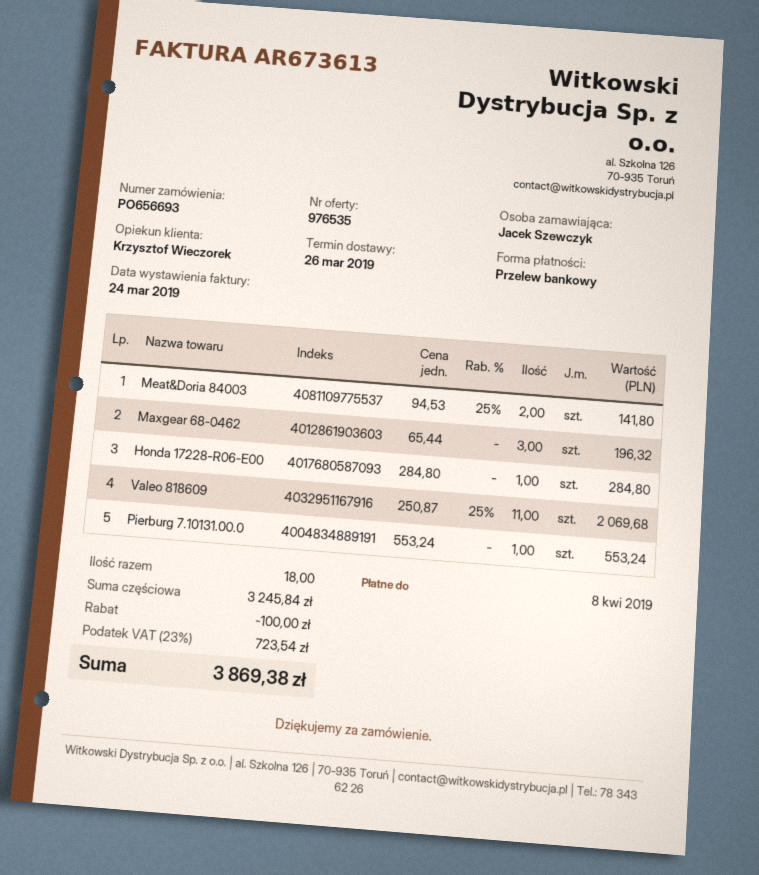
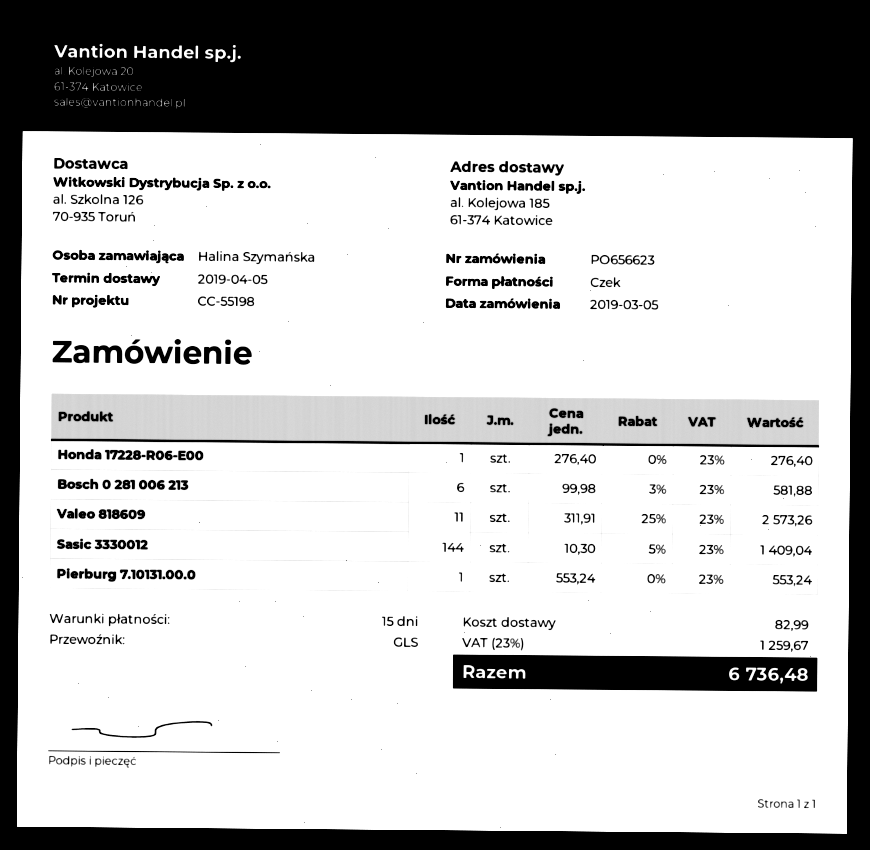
order number: PO656693 -> PO656623
delivery date: 2019-03-26 -> 2019-04-05
ordered by: Jacek Szewczyk -> Halina Szymańska
payment method: bank transfer -> cheque
Meat&Doria 84003: 2 x 94.53 - 25% = 141.80 -> none
Maxgear 68-0462: 3 x 65.44 = 196.32 -> none
Honda 17228-R06-E00: 1 x 284.80 = 284.80 -> 1 x 276.40 = 276.40
Valeo 818609: 11 x 250.87 - 25% = 2069.68 -> 11 x 311.91 - 25% = 2573.26
Bosch 0 281 006 213: none -> 6 x 99.98 - 3% = 581.88
Sasic 3330012: none -> 144 x 10.30 - 5% = 1409.04
discount: 100.00 -> none
shipping: none -> 82.99
tax: 23% = 723.54 -> 23% = 1259.67
total: 3869.38 -> 6736.48

